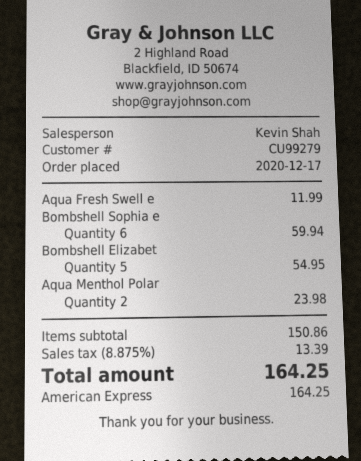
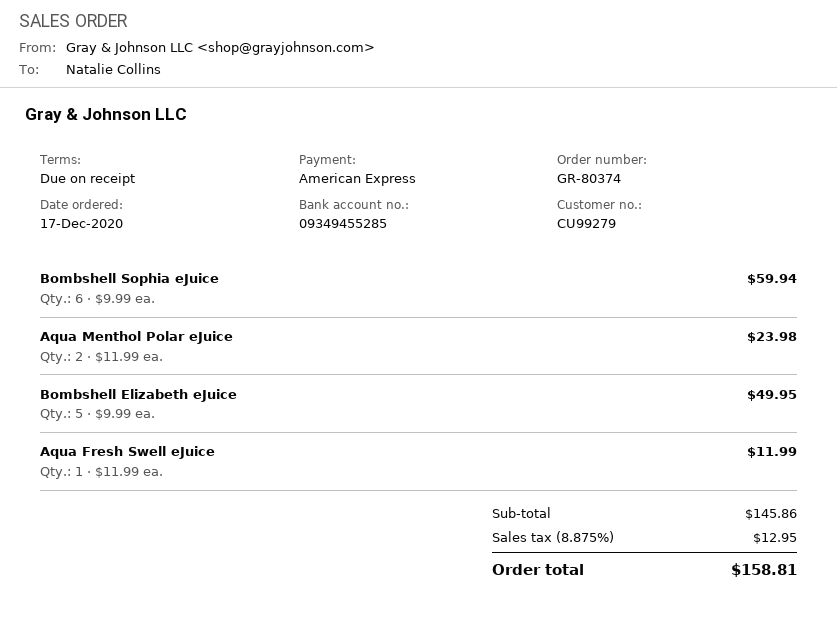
Bombshell Elizabet: 5 for 54.95 -> 5 for 49.95
subtotal: 150.86 -> 145.86
tax: 8.875% = 13.39 -> 8.875% = 12.95
total: 164.25 -> 158.81

